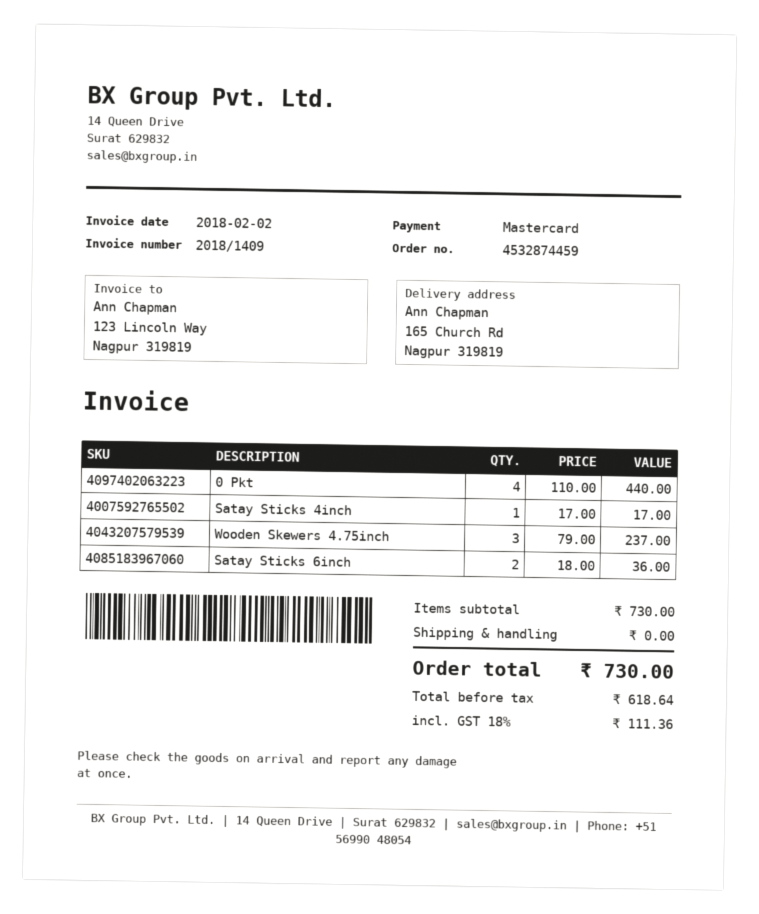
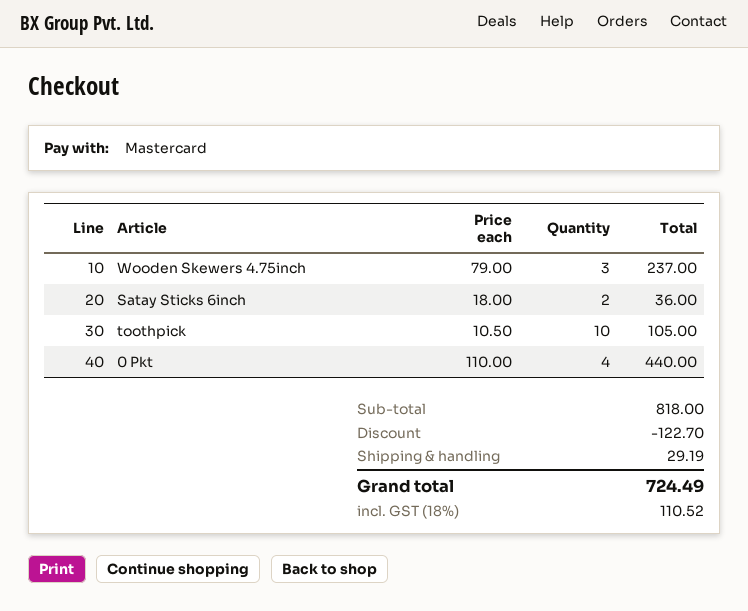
Satay Sticks 4inch: 1 x 17.00 = 17.00 -> none
toothpick: none -> 10 x 10.50 = 105.00
subtotal: 730.00 -> 818.00
discount: none -> 122.70
shipping: 0.00 -> 29.19
tax: 18% = 111.36 -> 18% = 110.52
total: 730.00 -> 724.49

